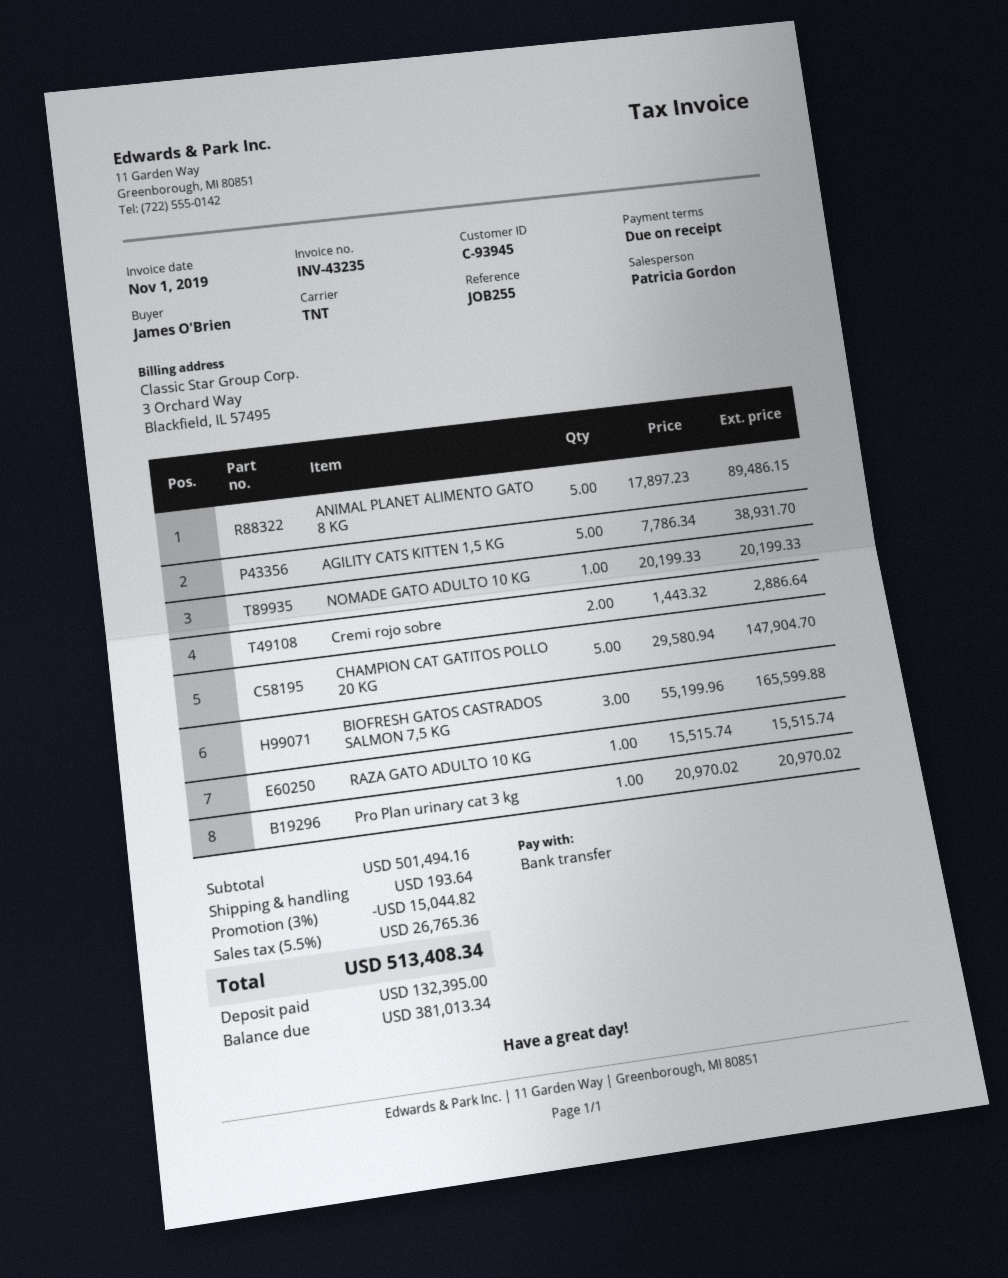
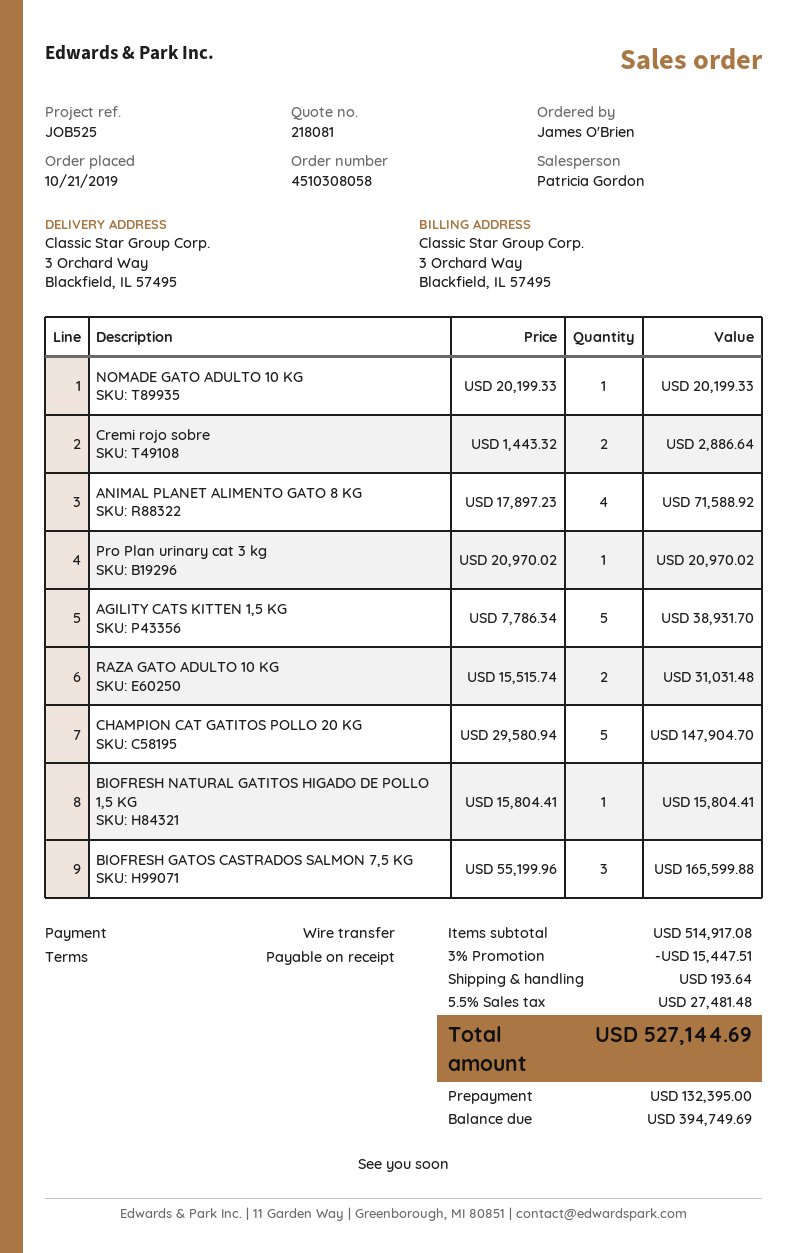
reference: JOB255 -> JOB525
ANIMAL PLANET ALIMENTO GATO 8 KG: 5 x 17897.23 = 89486.15 -> 4 x 17897.23 = 71588.92
RAZA GATO ADULTO 10 KG: 1 x 15515.74 = 15515.74 -> 2 x 15515.74 = 31031.48
BIOFRESH NATURAL GATITOS HIGADO DE POLLO 1,5 KG: none -> 1 x 15804.41 = 15804.41
subtotal: 501494.16 -> 514917.08
discount: 3% = 15044.82 -> 3% = 15447.51
tax: 5.5% = 26765.36 -> 5.5% = 27481.48
total: 513408.34 -> 527144.69
balance: 381013.34 -> 394749.69

